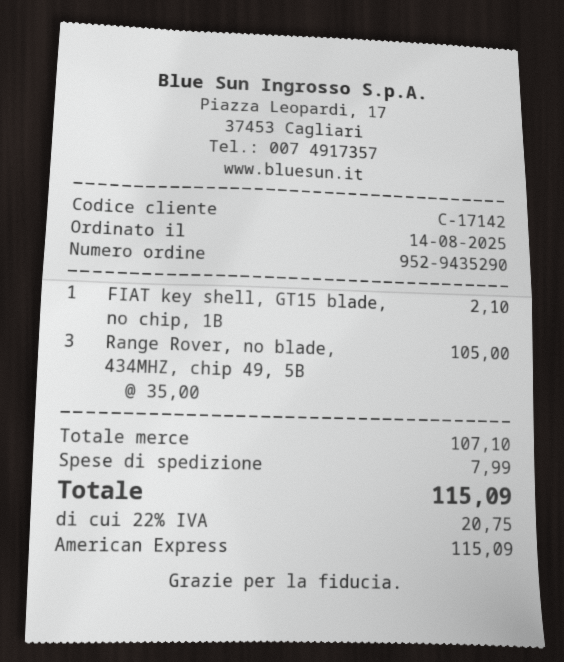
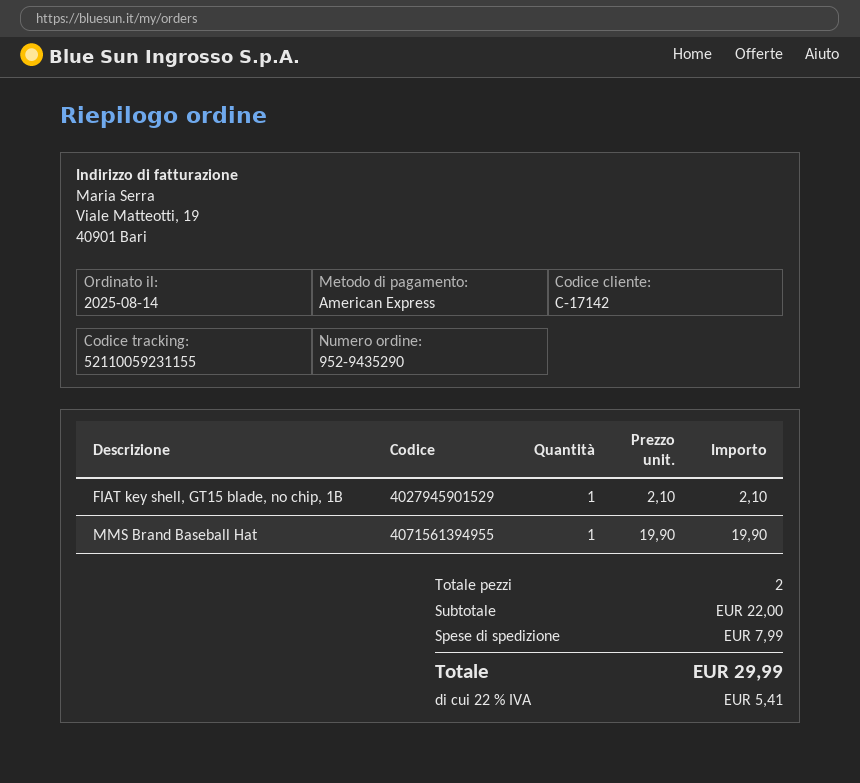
Range Rover, no blade, 434MHZ, chip 49, 5B: 3 x 35.00 = 105.00 -> none
MMS Brand Baseball Hat: none -> 1 x 19.90 = 19.90
subtotal: 107.10 -> 22.00
tax: 22% = 20.75 -> 22% = 5.41
total: 115.09 -> 29.99

